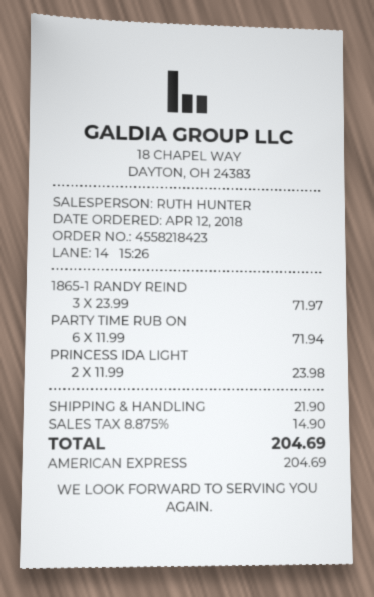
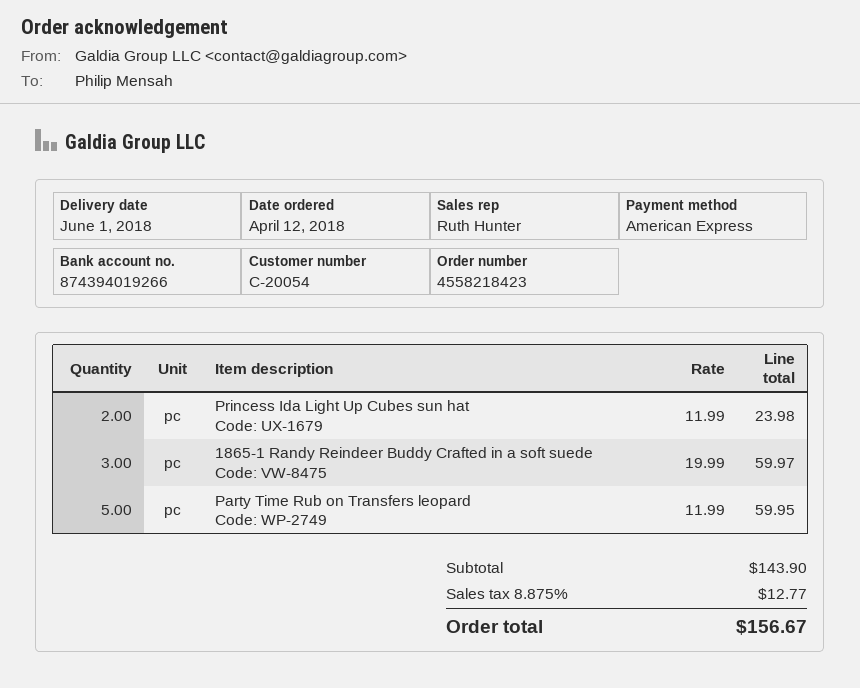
1865-1 RANDY REIND: 3 x 23.99 = 71.97 -> 3 x 19.99 = 59.97
PARTY TIME RUB ON: 6 x 11.99 = 71.94 -> 5 x 11.99 = 59.95
shipping: 21.90 -> none
tax: 8.875% = 14.90 -> 8.875% = 12.77
total: 204.69 -> 156.67

